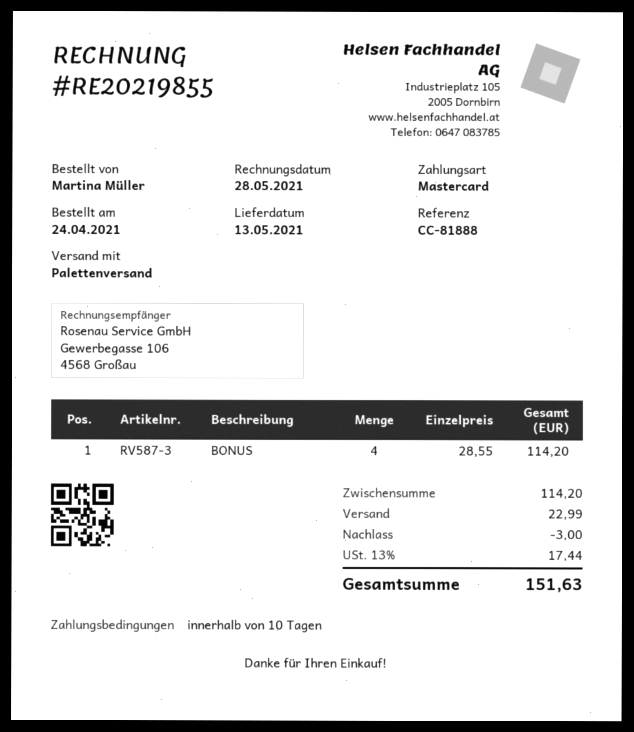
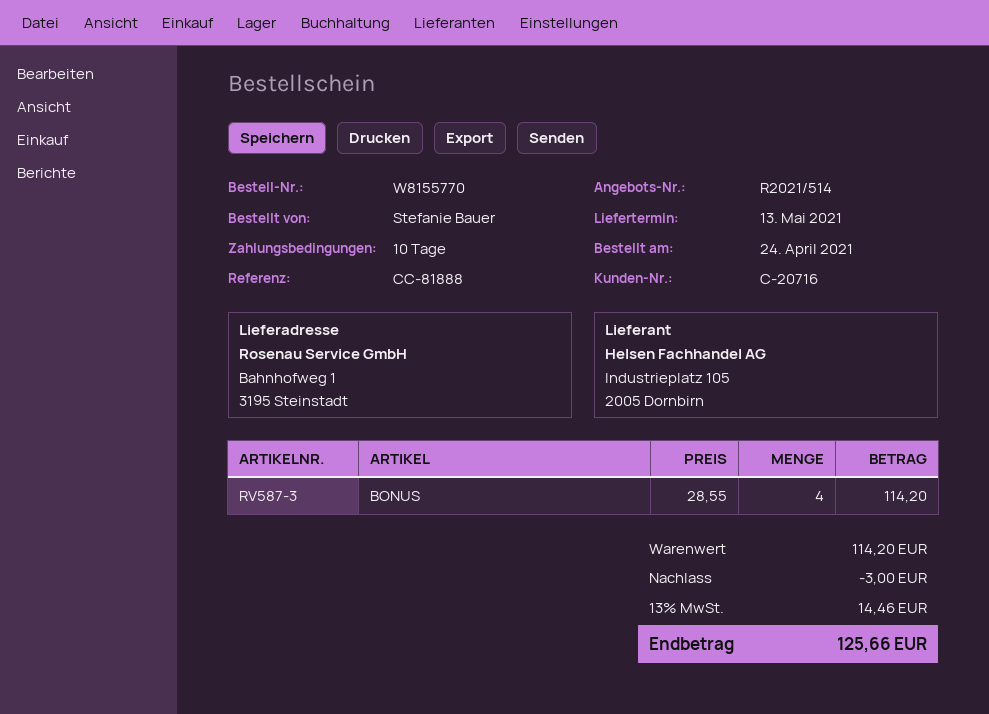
ordered by: Martina Müller -> Stefanie Bauer
shipping: 22.99 -> none
tax: 13% = 17.44 -> 13% = 14.46
total: 151.63 -> 125.66

